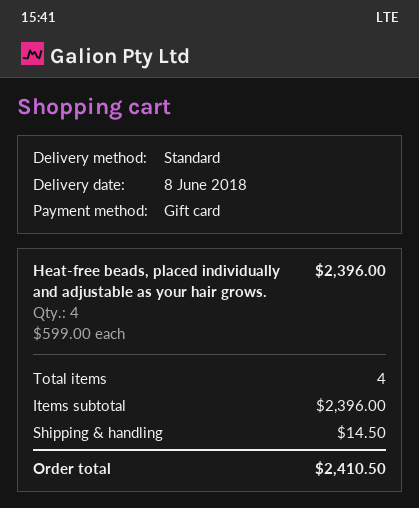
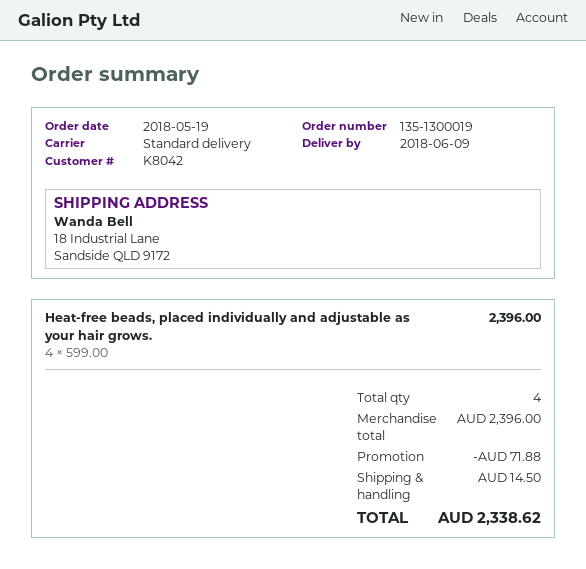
delivery date: 2018-06-08 -> 2018-06-09
discount: none -> 71.88
total: 2410.50 -> 2338.62

